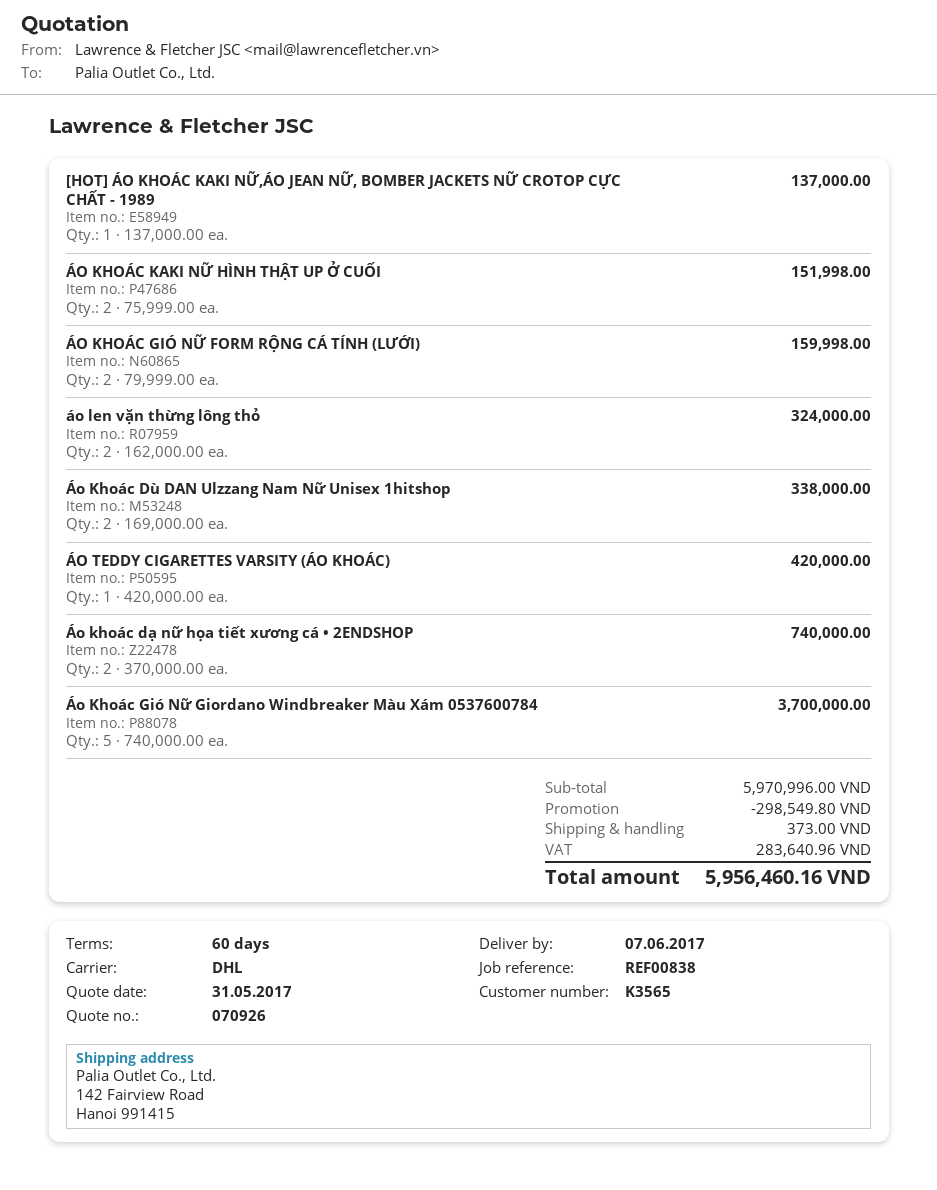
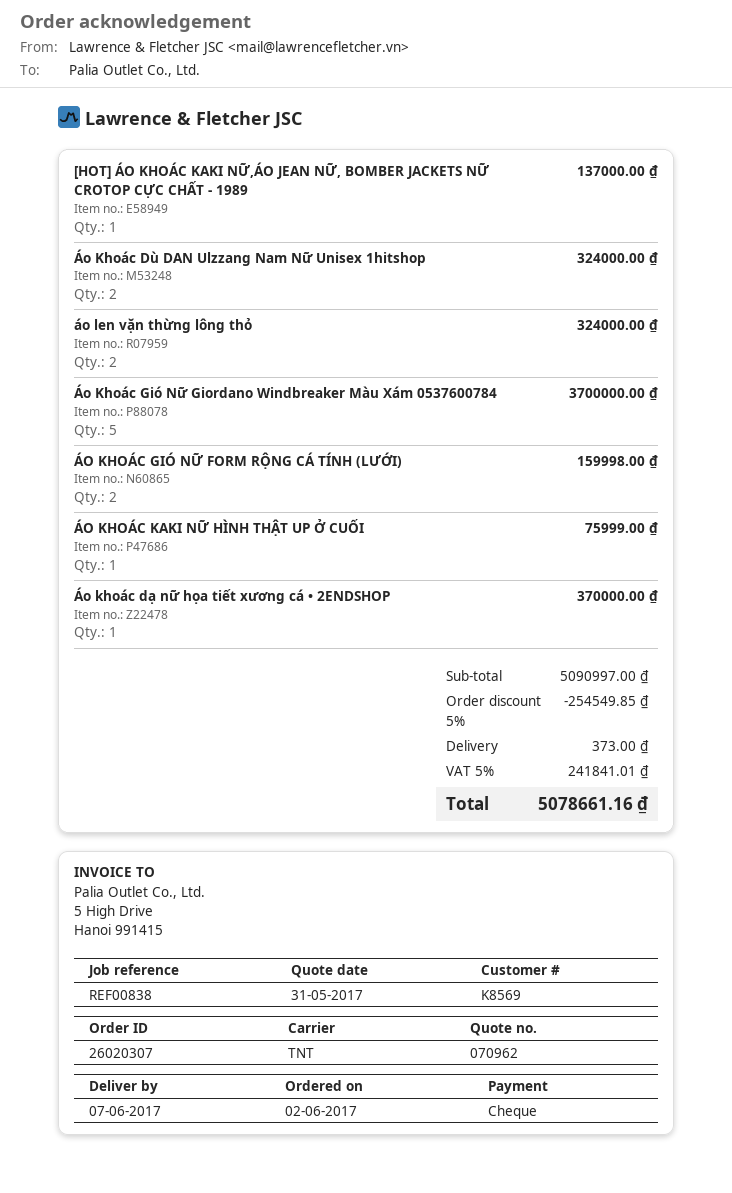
quote number: 070926 -> 070962
customer number: K3565 -> K8569
shipping method: DHL -> TNT
ÁO KHOÁC KAKI NỮ HÌNH THẬT UP Ở CUỐI: 2 for 151998.00 -> 1 for 75999.00
Áo Khoác Dù DAN Ulzzang Nam Nữ Unisex 1hitshop: 2 for 338000.00 -> 2 for 324000.00
ÁO TEDDY CIGARETTES VARSITY (ÁO KHOÁC): 1 for 420000.00 -> none
Áo khoác dạ nữ họa tiết xương cá • 2ENDSHOP: 2 for 740000.00 -> 1 for 370000.00
subtotal: 5970996.00 -> 5090997.00
discount: 298549.80 -> 254549.85
tax: 283640.96 -> 241841.01
total: 5956460.16 -> 5078661.16

